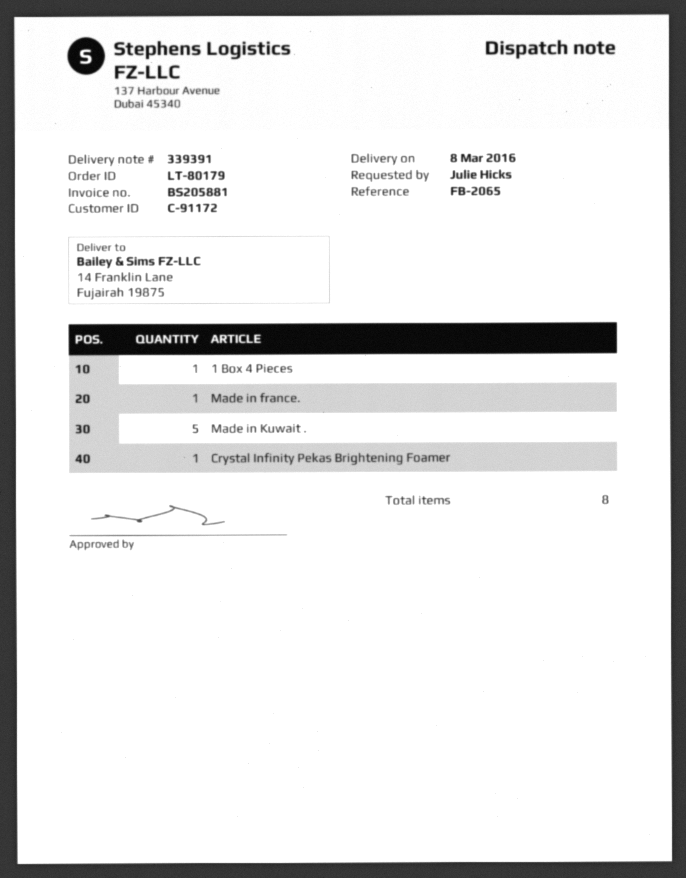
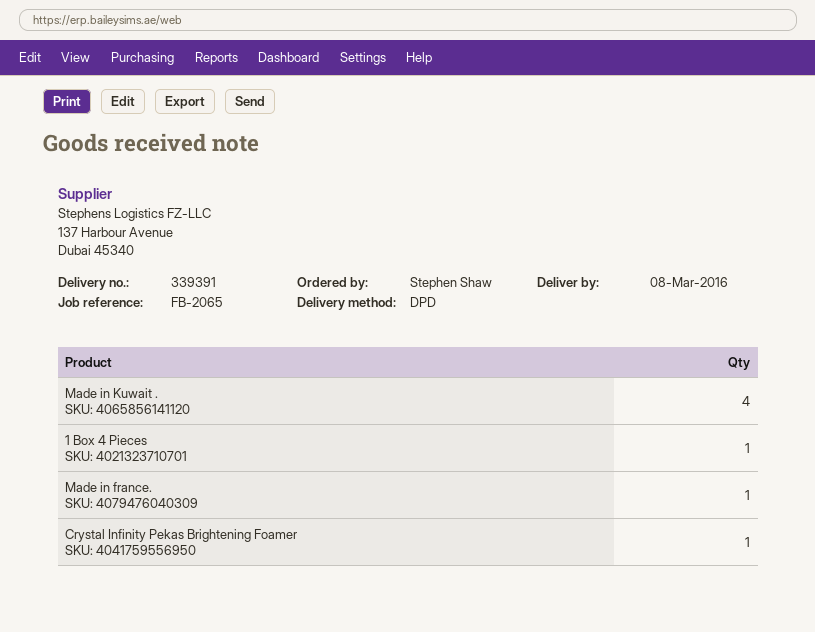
ordered by: Julie Hicks -> Stephen Shaw
Made in Kuwait .: 5 -> 4

